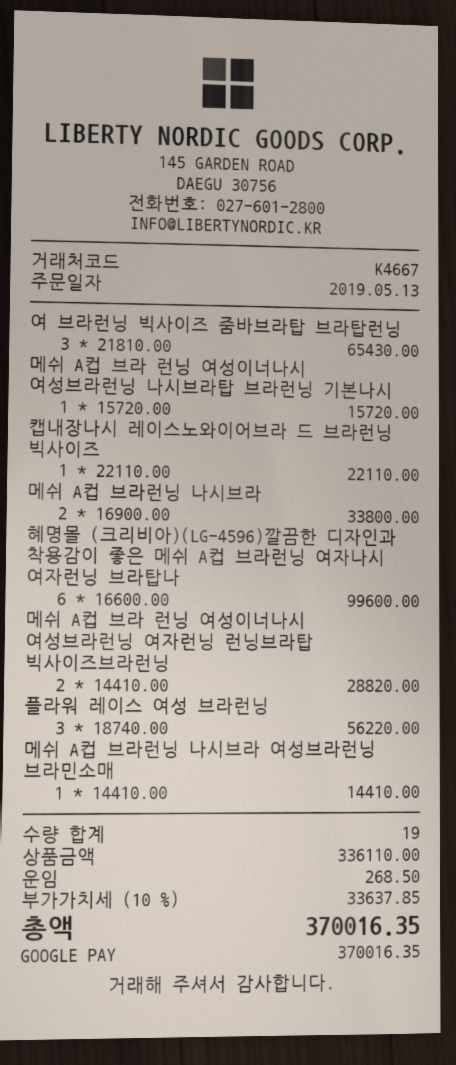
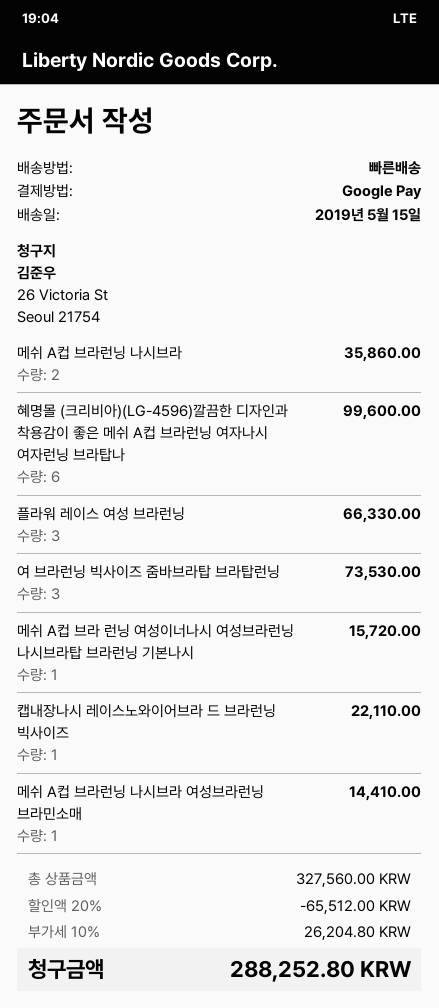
여 브라런닝 빅사이즈 줌바브라탑 브라탑런닝: 3 for 65430.00 -> 3 for 73530.00
메쉬 A컵 브라런닝 나시브라: 2 for 33800.00 -> 2 for 35860.00
메쉬 A컵 브라 런닝 여성이너나시 여성브라런닝 여자런닝 런닝브라탑 빅사이즈브라런닝: 2 for 28820.00 -> none
플라워 레이스 여성 브라런닝: 3 for 56220.00 -> 3 for 66330.00
subtotal: 336110.00 -> 327560.00
discount: none -> 20% = 65512.00
shipping: 268.50 -> none
tax: 10% = 33637.85 -> 10% = 26204.80
total: 370016.35 -> 288252.80

